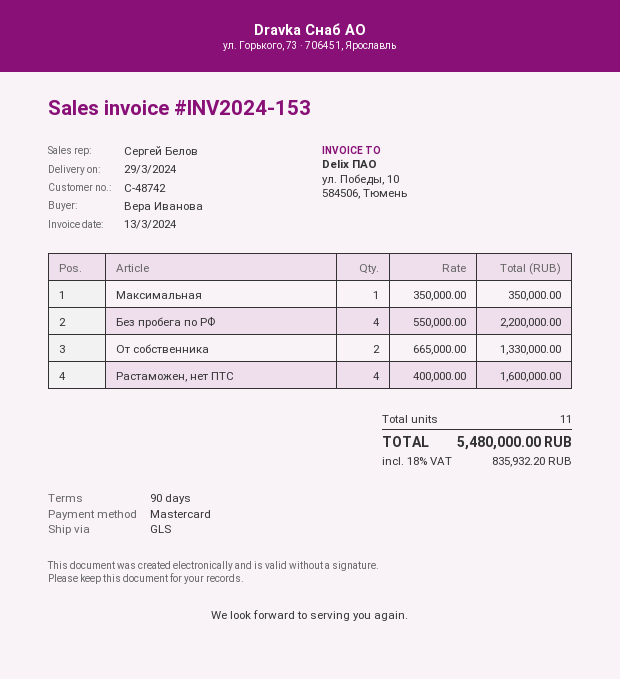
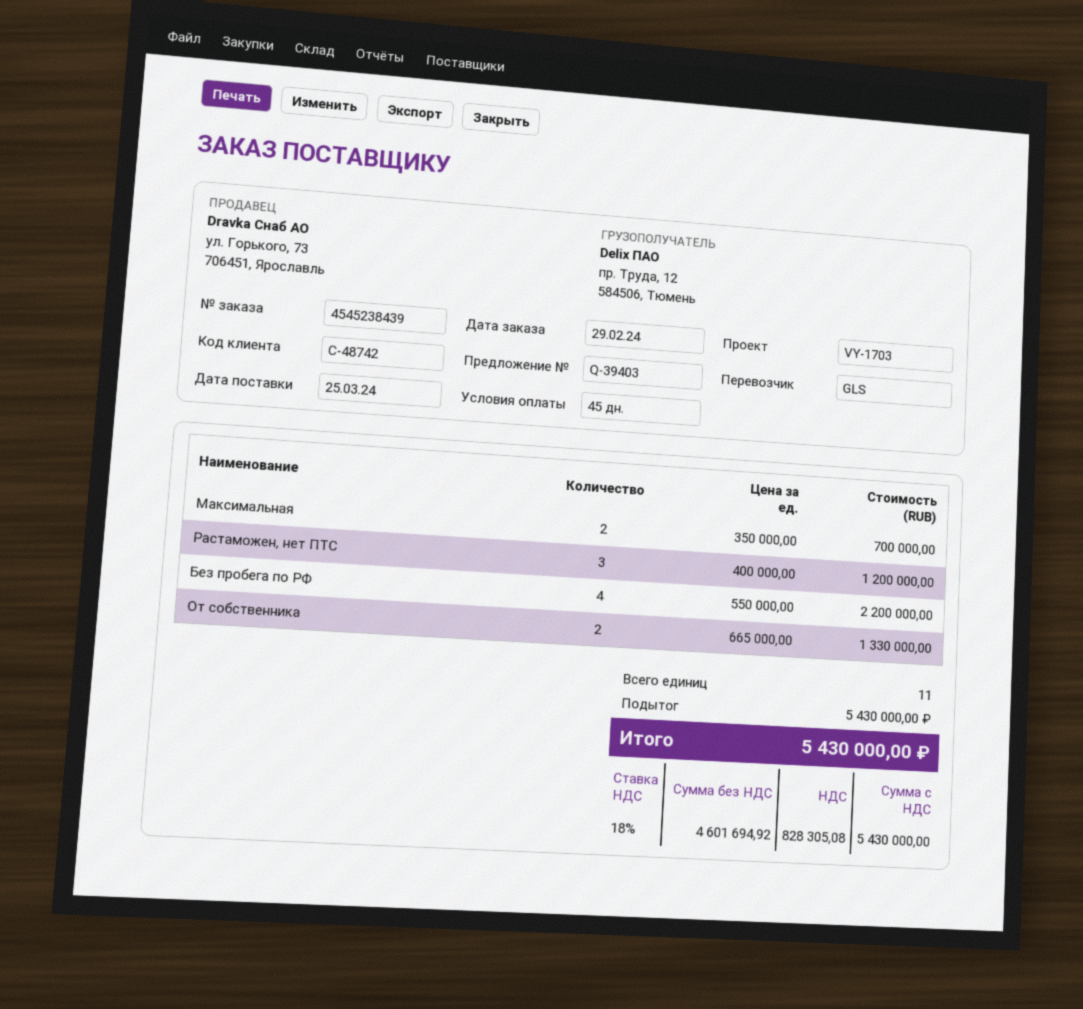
delivery date: 2024-03-29 -> 2024-03-25
payment terms: 90 days -> 45 days
Максимальная: 1 x 350000.00 = 350000.00 -> 2 x 350000.00 = 700000.00
Растаможен, нет ПТС: 4 x 400000.00 = 1600000.00 -> 3 x 400000.00 = 1200000.00
tax: 18% = 835932.20 -> 18% = 828305.08
total: 5480000.00 -> 5430000.00

